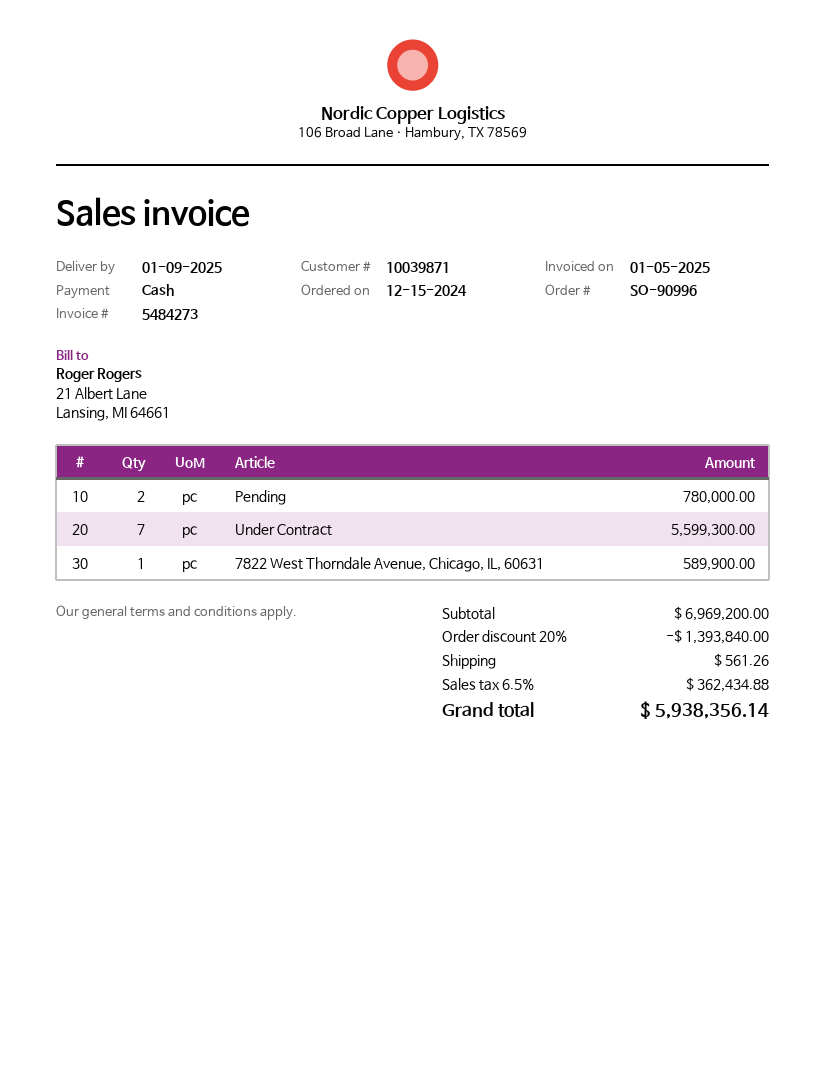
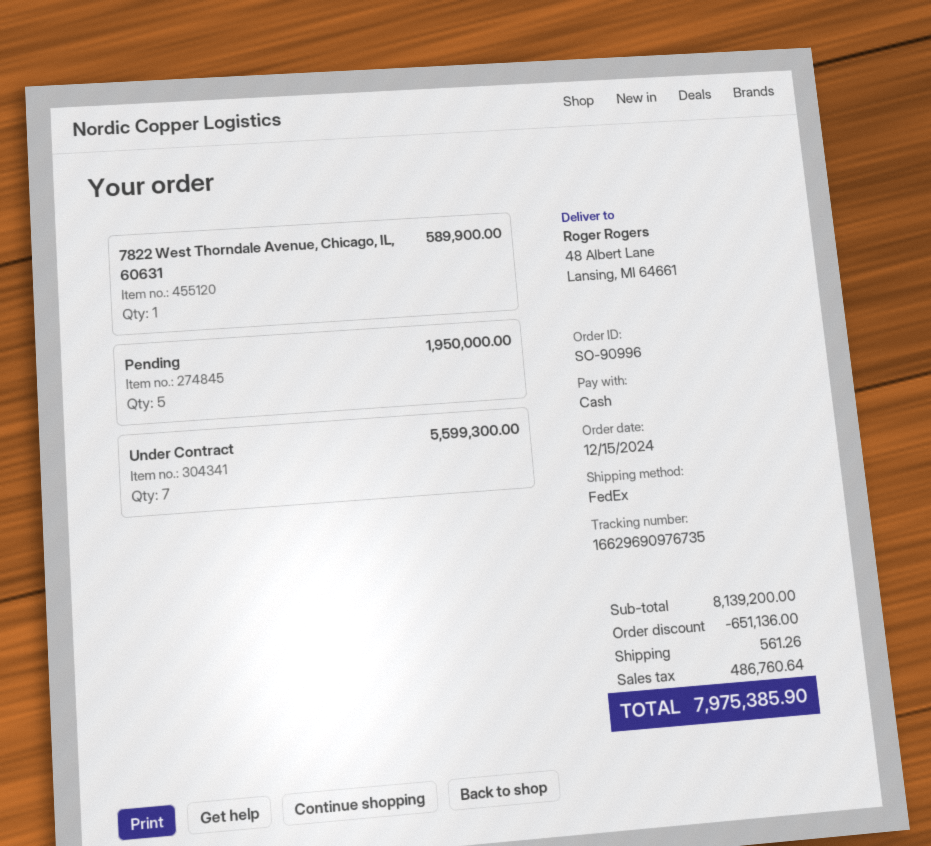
Pending: 2 for 780000.00 -> 5 for 1950000.00
subtotal: 6969200.00 -> 8139200.00
discount: 1393840.00 -> 651136.00
tax: 362434.88 -> 486760.64
total: 5938356.14 -> 7975385.90

